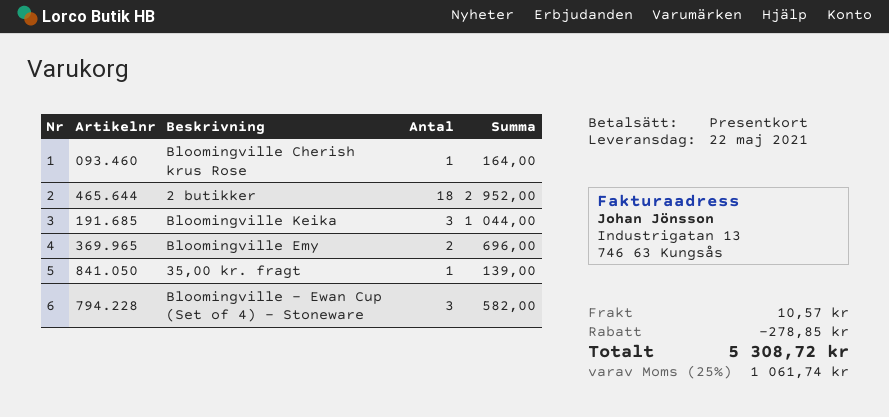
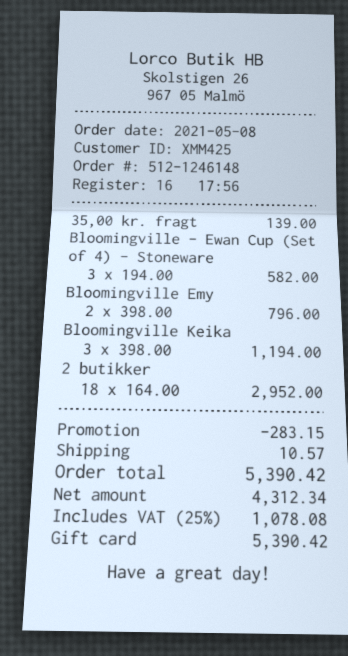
Bloomingville Cherish krus Rose: 1 for 164.00 -> none
Bloomingville Keika: 3 for 1044.00 -> 3 for 1194.00
Bloomingville Emy: 2 for 696.00 -> 2 for 796.00
discount: 278.85 -> 283.15
tax: 25% = 1061.74 -> 25% = 1078.08
total: 5308.72 -> 5390.42

